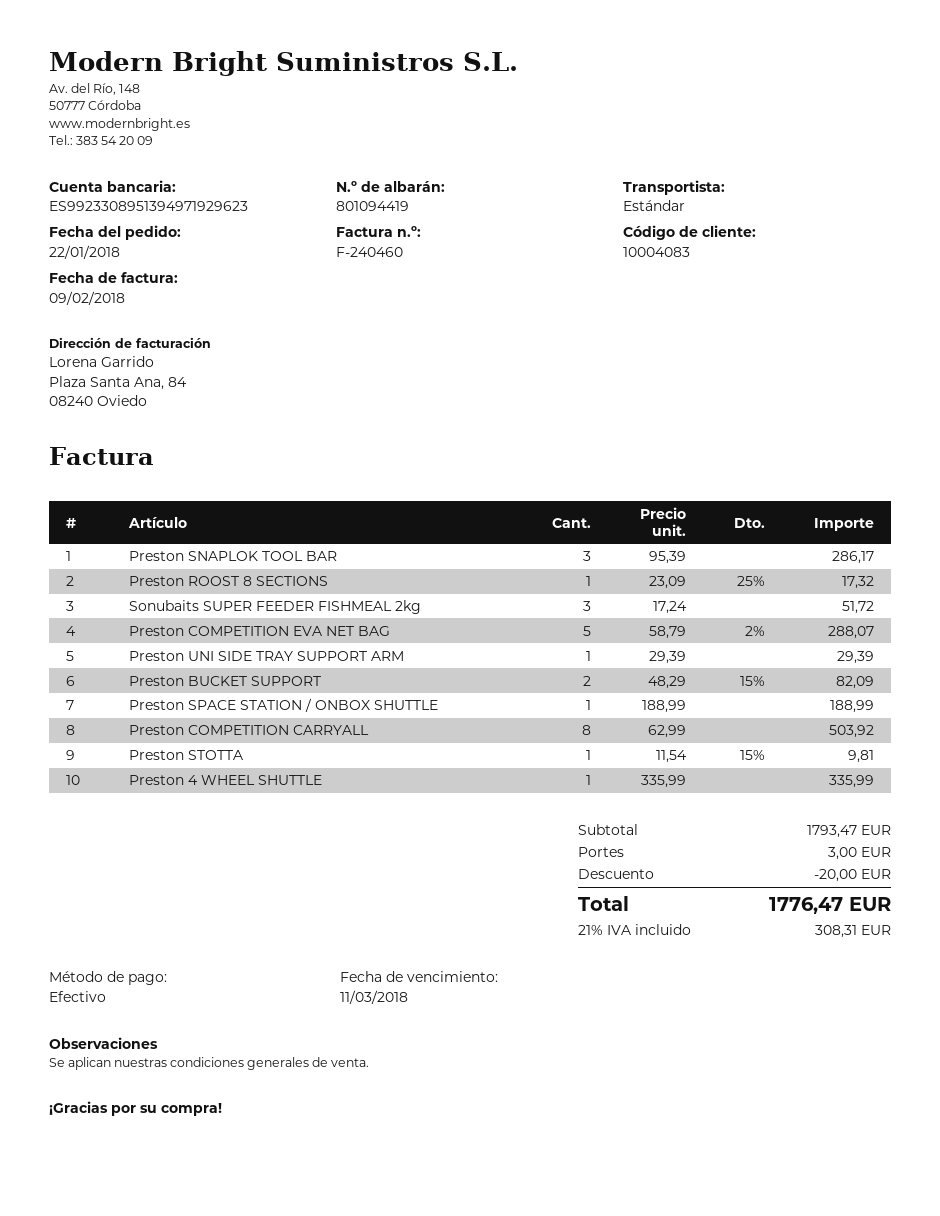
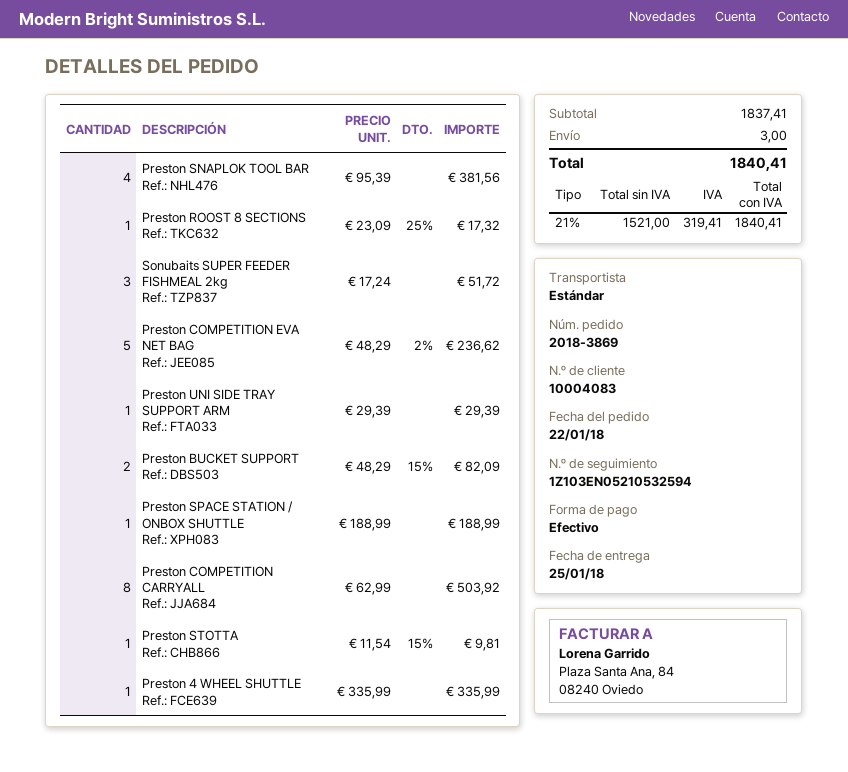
Preston SNAPLOK TOOL BAR: 3 x 95.39 = 286.17 -> 4 x 95.39 = 381.56
Preston COMPETITION EVA NET BAG: 5 x 58.79 - 2% = 288.07 -> 5 x 48.29 - 2% = 236.62
subtotal: 1793.47 -> 1837.41
discount: 20.00 -> none
tax: 21% = 308.31 -> 21% = 319.41
total: 1776.47 -> 1840.41

